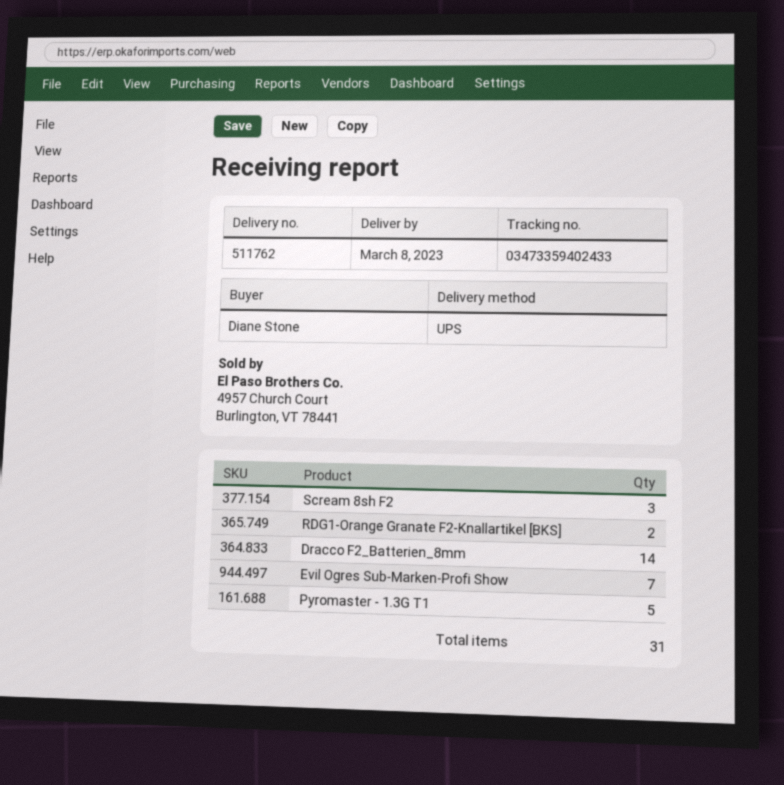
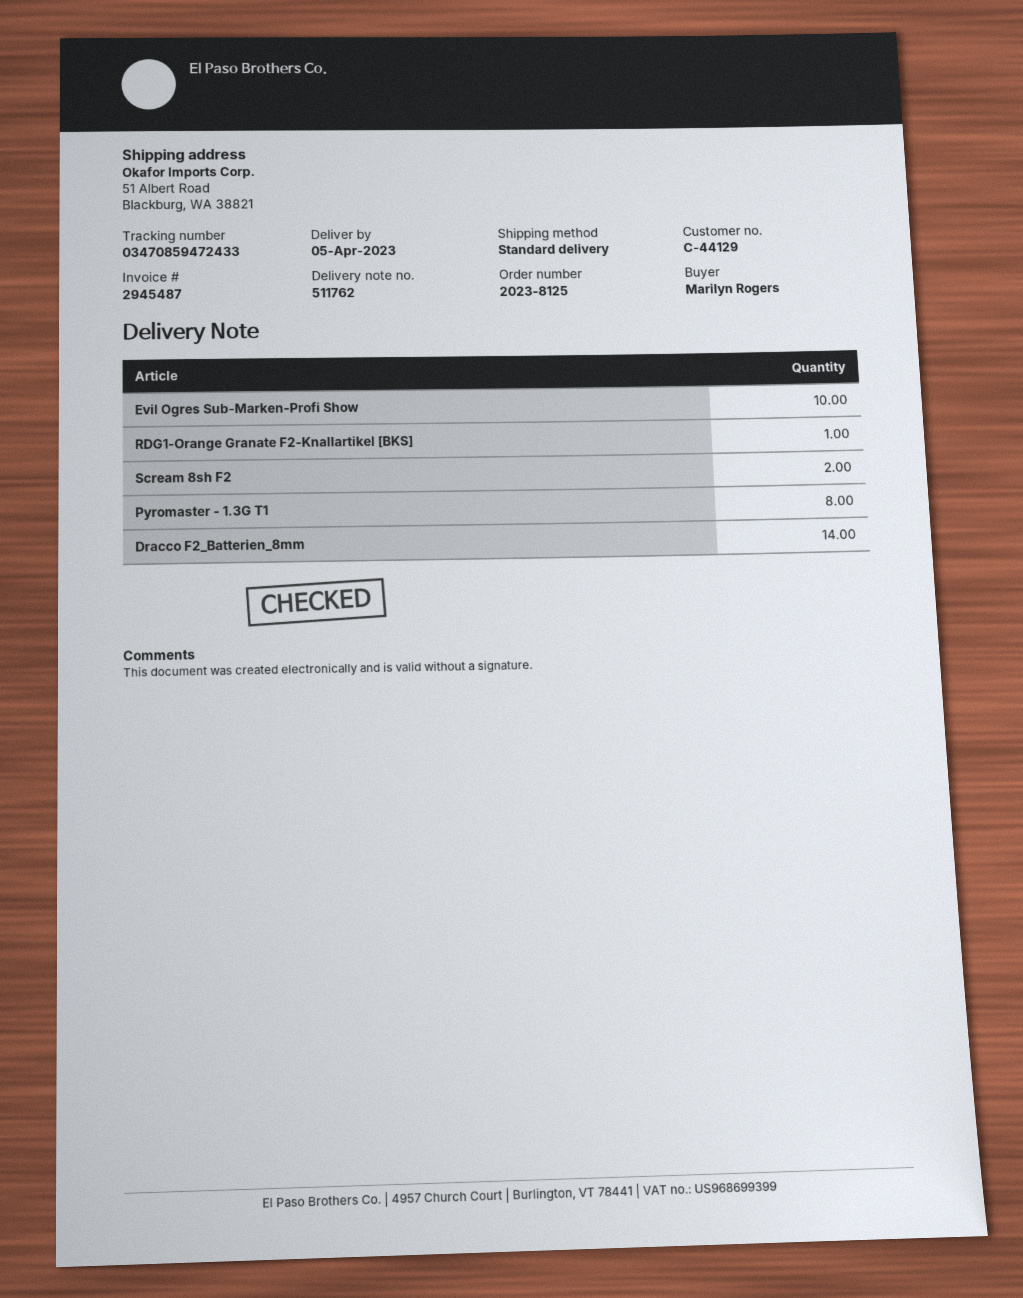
delivery date: 2023-03-08 -> 2023-04-05
ordered by: Diane Stone -> Marilyn Rogers
shipping method: UPS -> standard
tracking number: 03473359402433 -> 03470859472433
Scream 8sh F2: 3 -> 2
RDG1-Orange Granate F2-Knallartikel [BKS]: 2 -> 1
Evil Ogres Sub-Marken-Profi Show: 7 -> 10
Pyromaster - 1.3G T1: 5 -> 8

